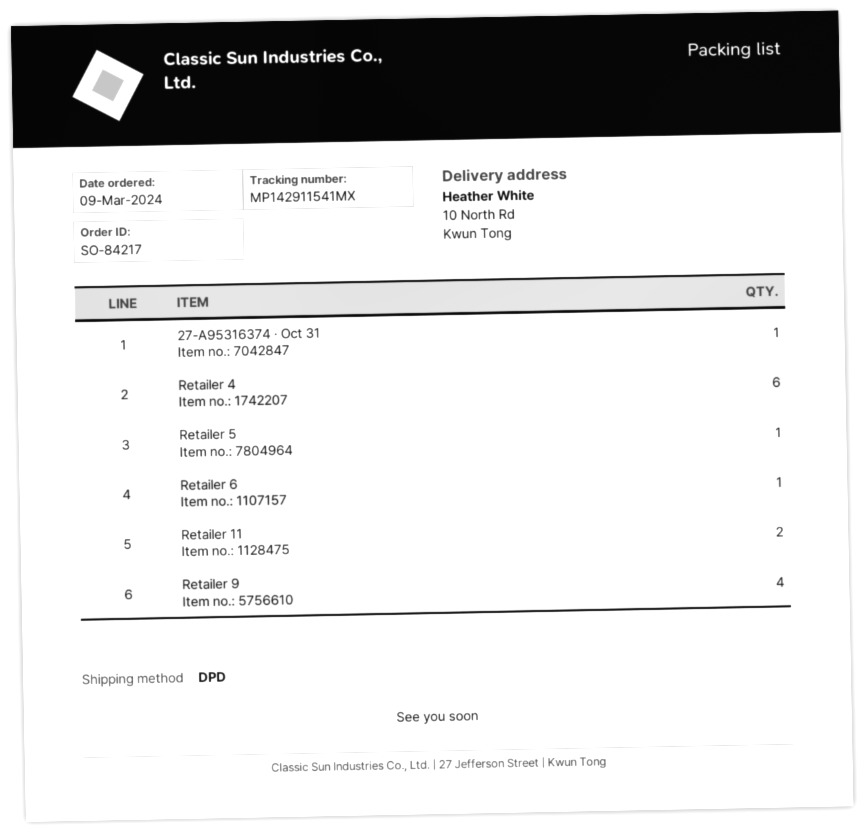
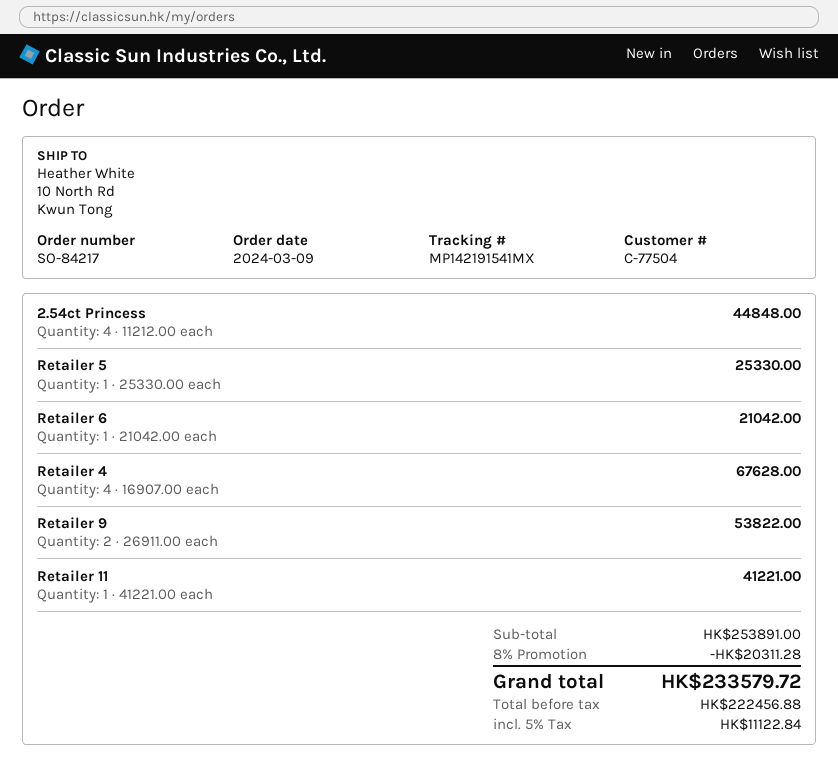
tracking number: MP142911541MX -> MP142191541MX
27-A95316374 · Oct 31: 1 -> none
Retailer 4: 6 -> 4
Retailer 11: 2 -> 1
Retailer 9: 4 -> 2
2.54ct Princess: none -> 4

